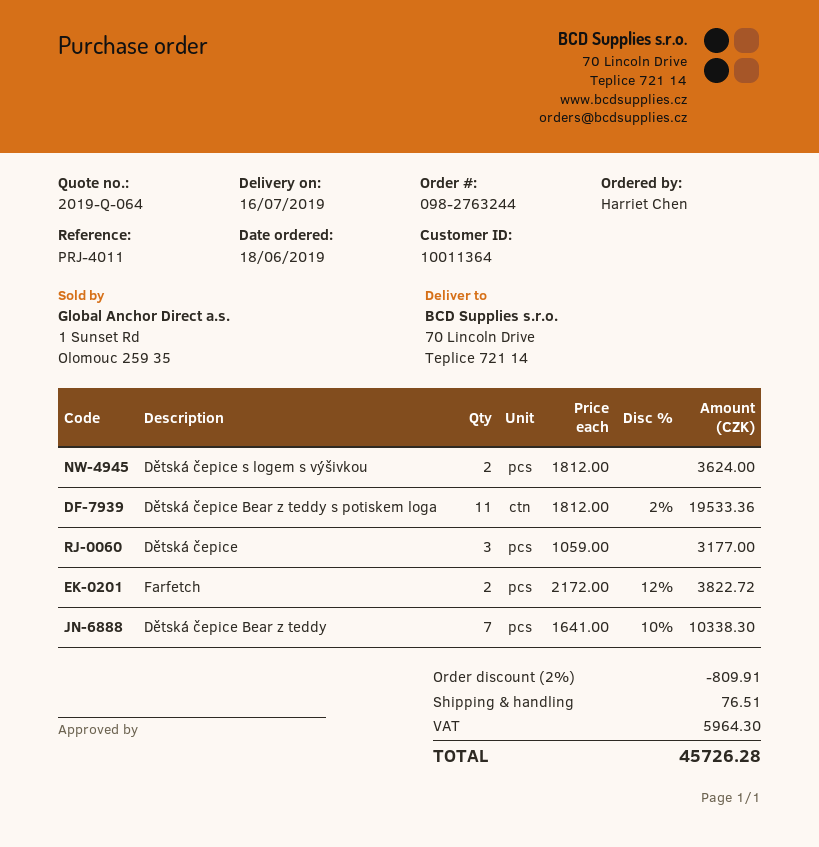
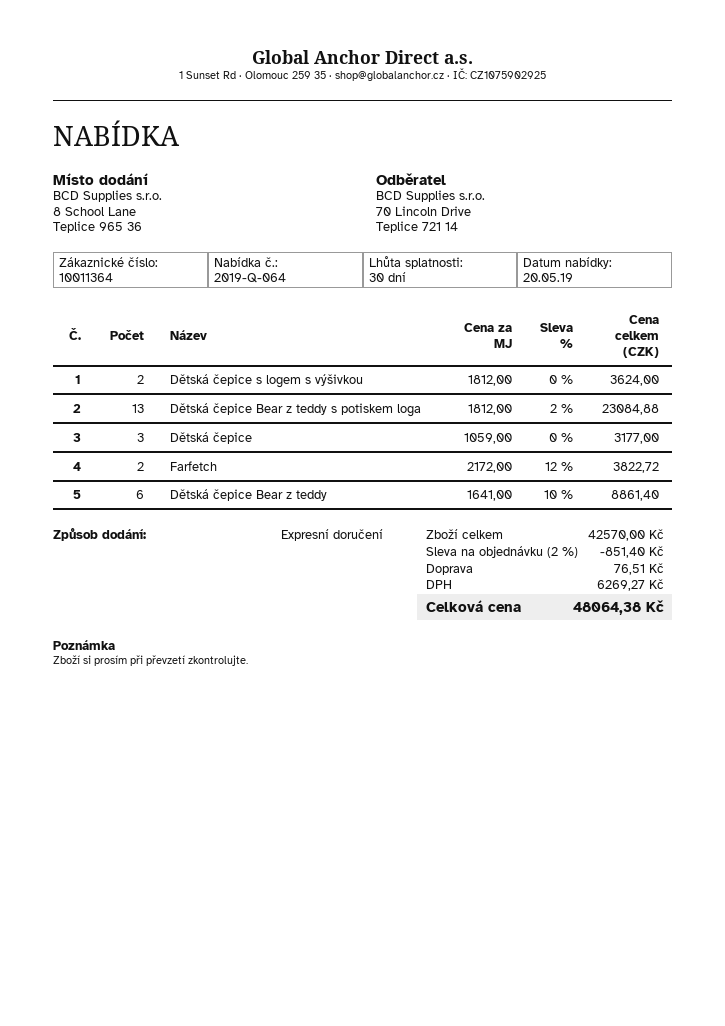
ship to: 70 Lincoln Drive, Teplice 721 14 -> 8 School Lane, Teplice 965 36
Dětská čepice Bear z teddy s potiskem loga: 11 x 1812.00 - 2% = 19533.36 -> 13 x 1812.00 - 2% = 23084.88
Dětská čepice Bear z teddy: 7 x 1641.00 - 10% = 10338.30 -> 6 x 1641.00 - 10% = 8861.40
discount: 2% = 809.91 -> 2% = 851.40
tax: 5964.30 -> 6269.27
total: 45726.28 -> 48064.38

